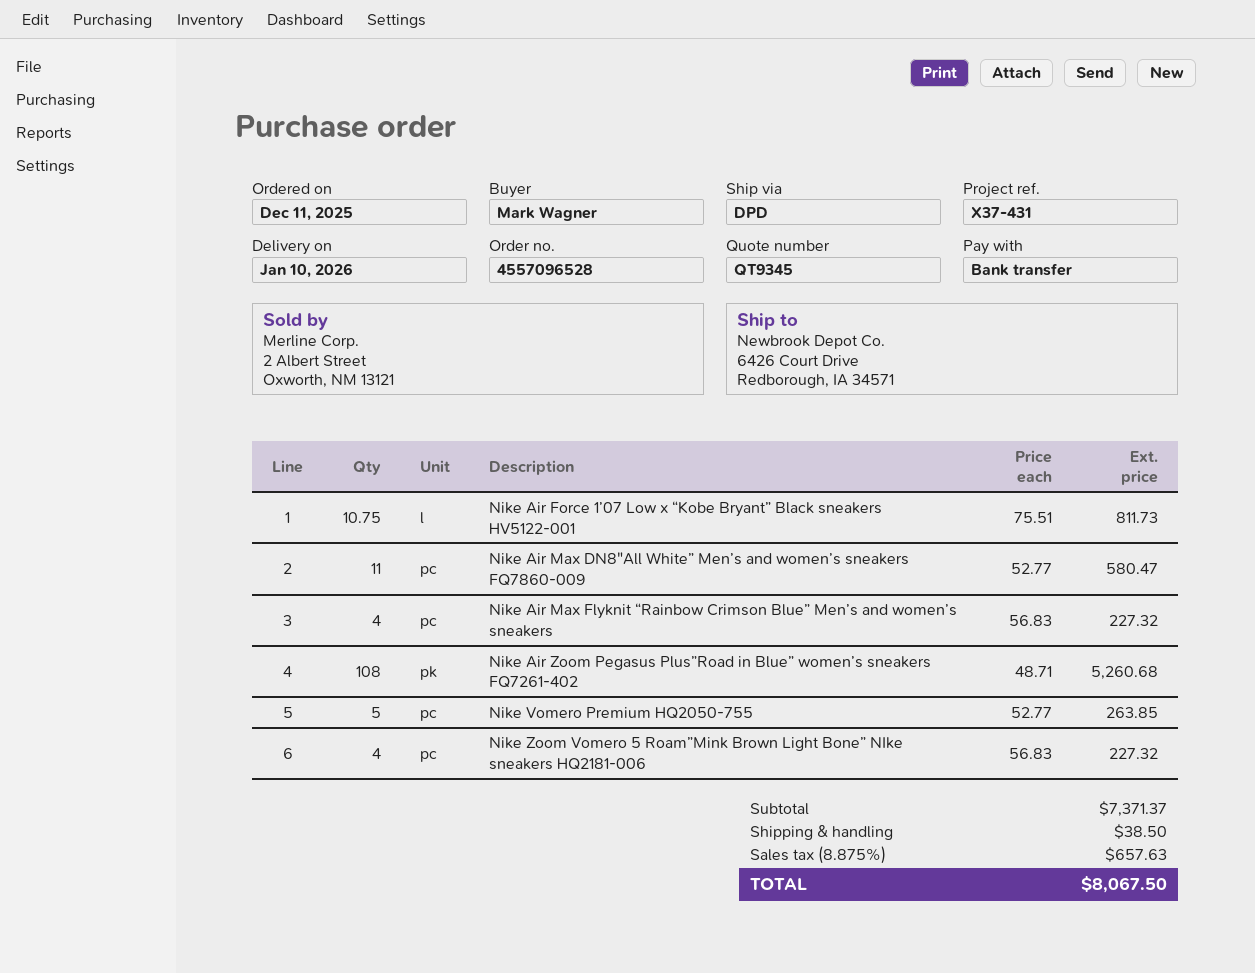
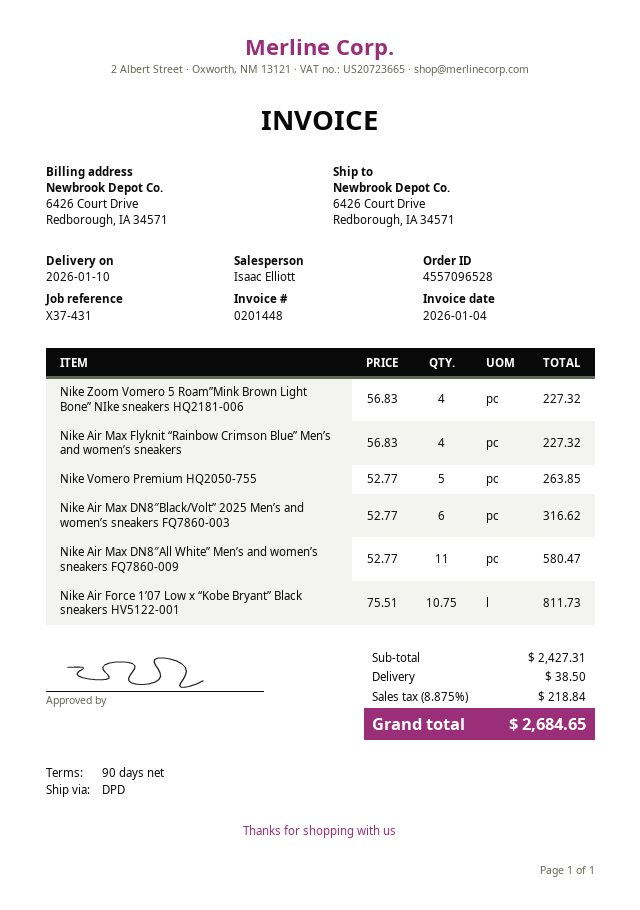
Nike Air Zoom Pegasus Plus”Road in Blue” women’s sneakers FQ7261-402: 108 x 48.71 = 5260.68 -> none
Nike Air Max DN8″Black/Volt” 2025 Men’s and women’s sneakers FQ7860-003: none -> 6 x 52.77 = 316.62
subtotal: 7371.37 -> 2427.31
tax: 8.875% = 657.63 -> 8.875% = 218.84
total: 8067.50 -> 2684.65

